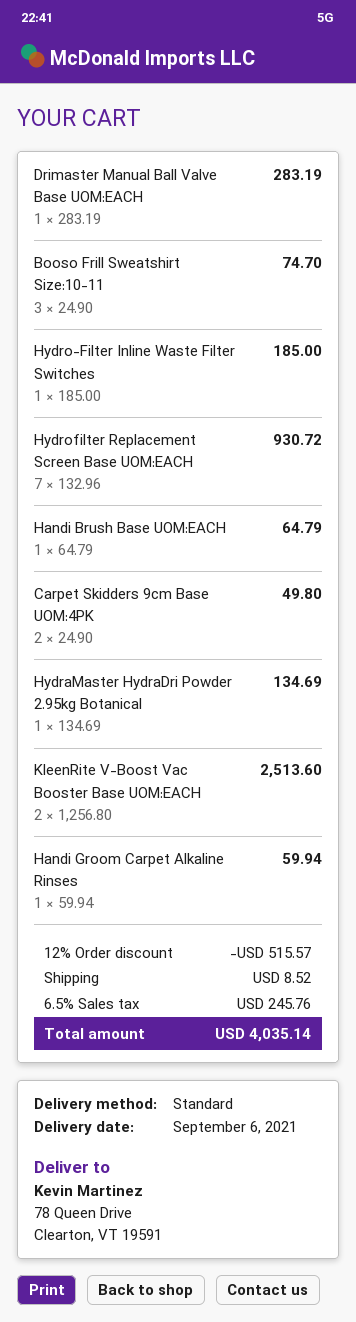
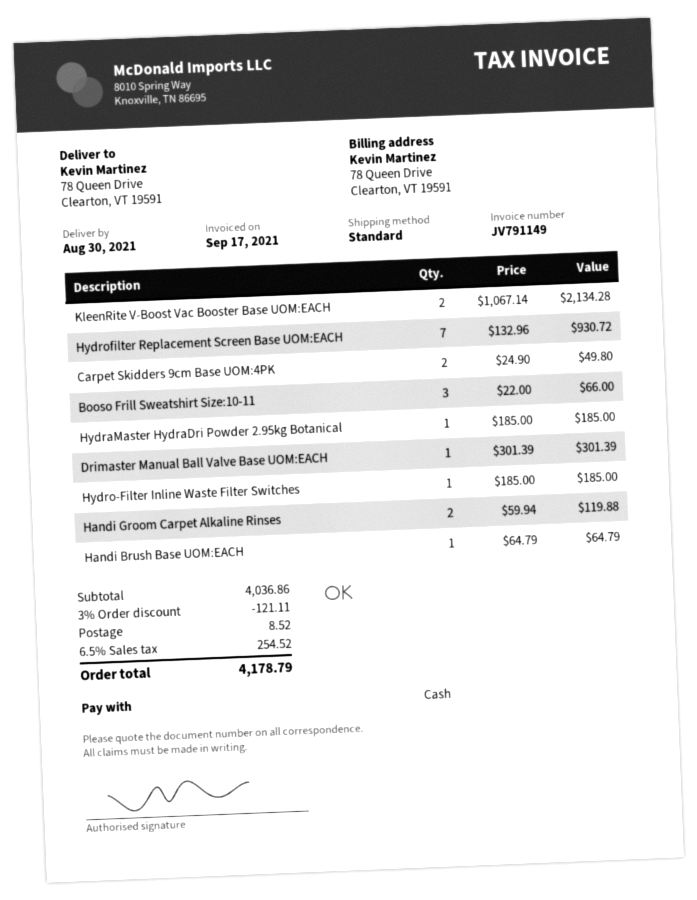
delivery date: 2021-09-06 -> 2021-08-30
Drimaster Manual Ball Valve Base UOM:EACH: 1 x 283.19 = 283.19 -> 1 x 301.39 = 301.39
Booso Frill Sweatshirt Size:10-11: 3 x 24.90 = 74.70 -> 3 x 22.00 = 66.00
HydraMaster HydraDri Powder 2.95kg Botanical: 1 x 134.69 = 134.69 -> 1 x 185.00 = 185.00
KleenRite V-Boost Vac Booster Base UOM:EACH: 2 x 1256.80 = 2513.60 -> 2 x 1067.14 = 2134.28
Handi Groom Carpet Alkaline Rinses: 1 x 59.94 = 59.94 -> 2 x 59.94 = 119.88
discount: 12% = 515.57 -> 3% = 121.11
tax: 6.5% = 245.76 -> 6.5% = 254.52
total: 4035.14 -> 4178.79

